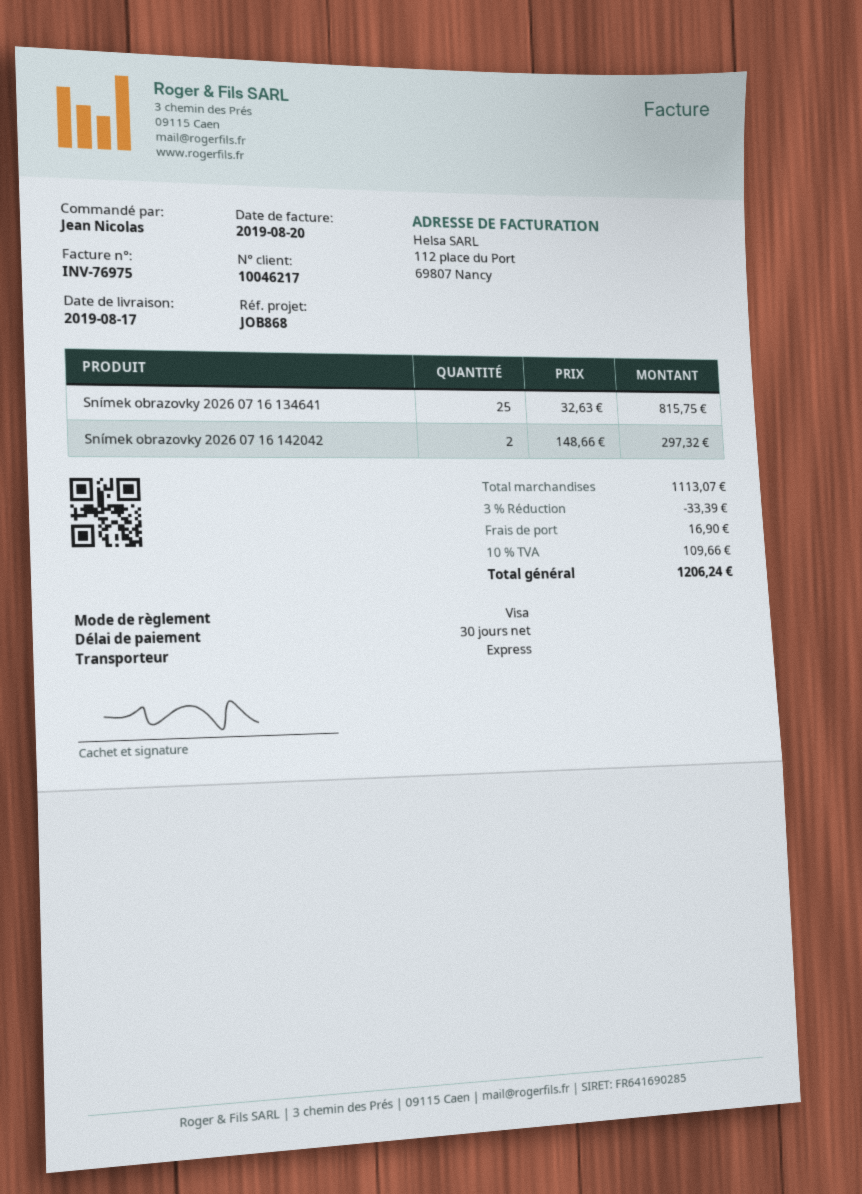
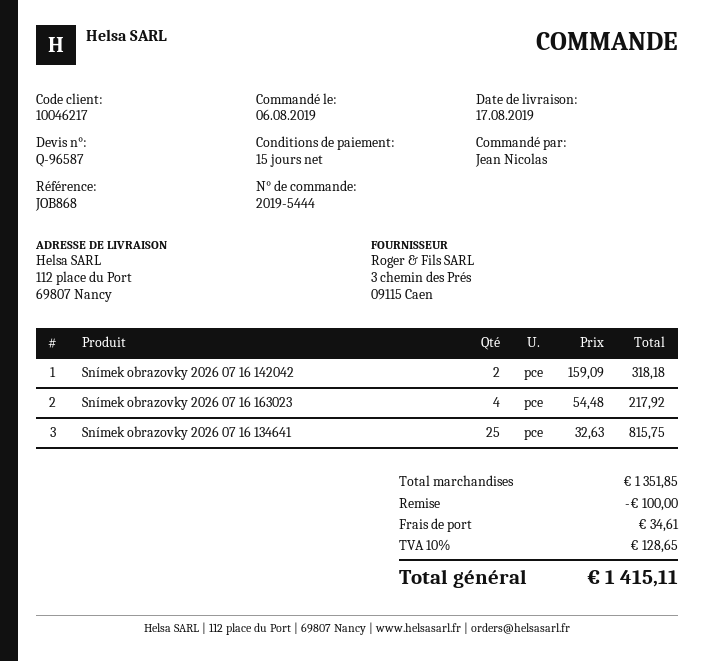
payment terms: 30 days -> 15 days
Snímek obrazovky 2026 07 16 142042: 2 x 148.66 = 297.32 -> 2 x 159.09 = 318.18
Snímek obrazovky 2026 07 16 163023: none -> 4 x 54.48 = 217.92
subtotal: 1113.07 -> 1351.85
discount: 33.39 -> 100.00
shipping: 16.90 -> 34.61
tax: 10% = 109.66 -> 10% = 128.65
total: 1206.24 -> 1415.11

